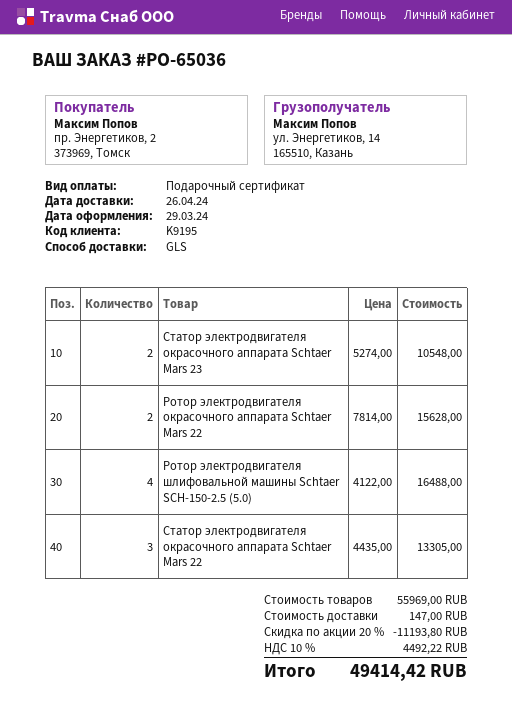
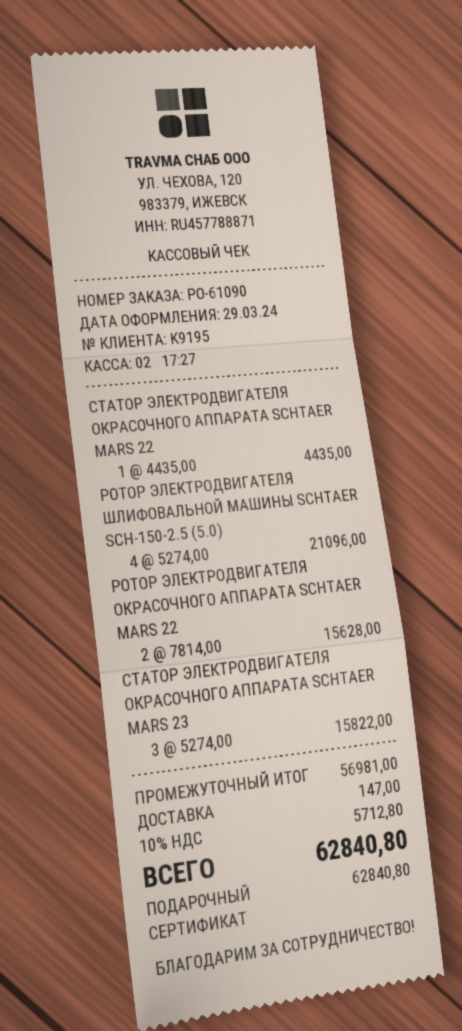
order number: PO-65036 -> PO-61090
Статор электродвигателя окрасочного аппарата Schtaer Mars 23: 2 x 5274.00 = 10548.00 -> 3 x 5274.00 = 15822.00
Ротор электродвигателя шлифовальной машины Schtaer SCH-150-2.5 (5.0): 4 x 4122.00 = 16488.00 -> 4 x 5274.00 = 21096.00
Статор электродвигателя окрасочного аппарата Schtaer Mars 22: 3 x 4435.00 = 13305.00 -> 1 x 4435.00 = 4435.00
subtotal: 55969.00 -> 56981.00
discount: 20% = 11193.80 -> none
tax: 10% = 4492.22 -> 10% = 5712.80
total: 49414.42 -> 62840.80

